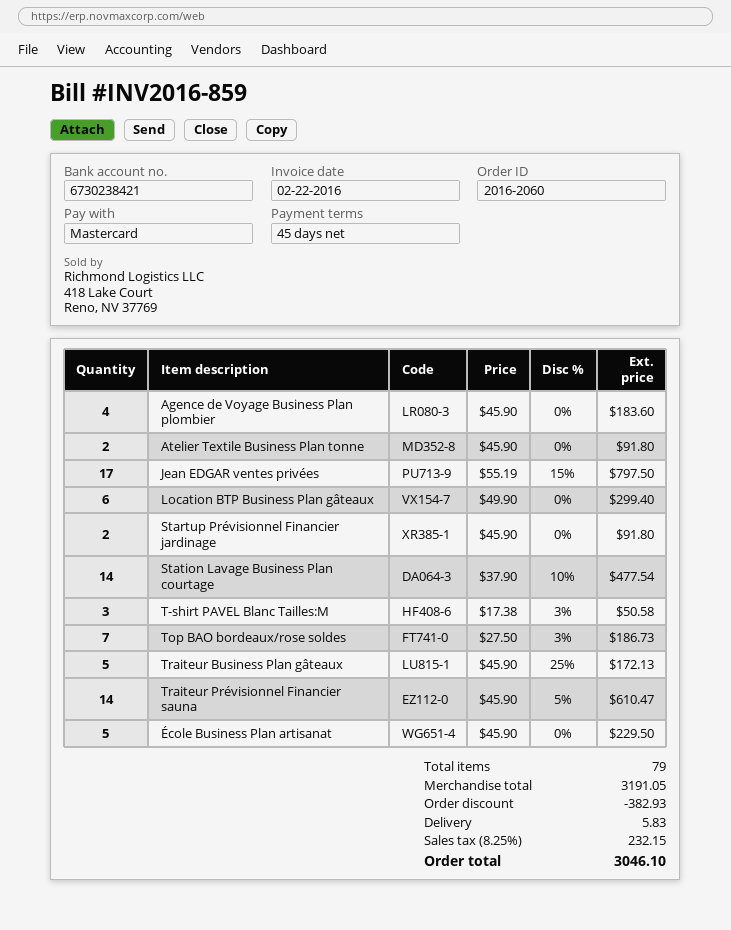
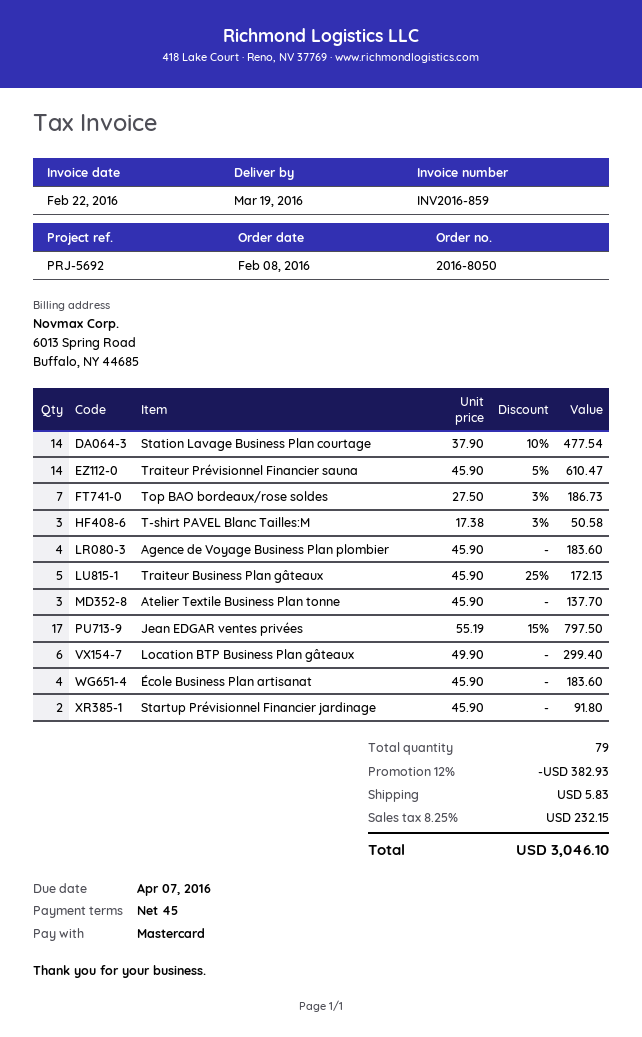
order number: 2016-2060 -> 2016-8050
Atelier Textile Business Plan tonne: 2 x 45.90 = 91.80 -> 3 x 45.90 = 137.70
École Business Plan artisanat: 5 x 45.90 = 229.50 -> 4 x 45.90 = 183.60

